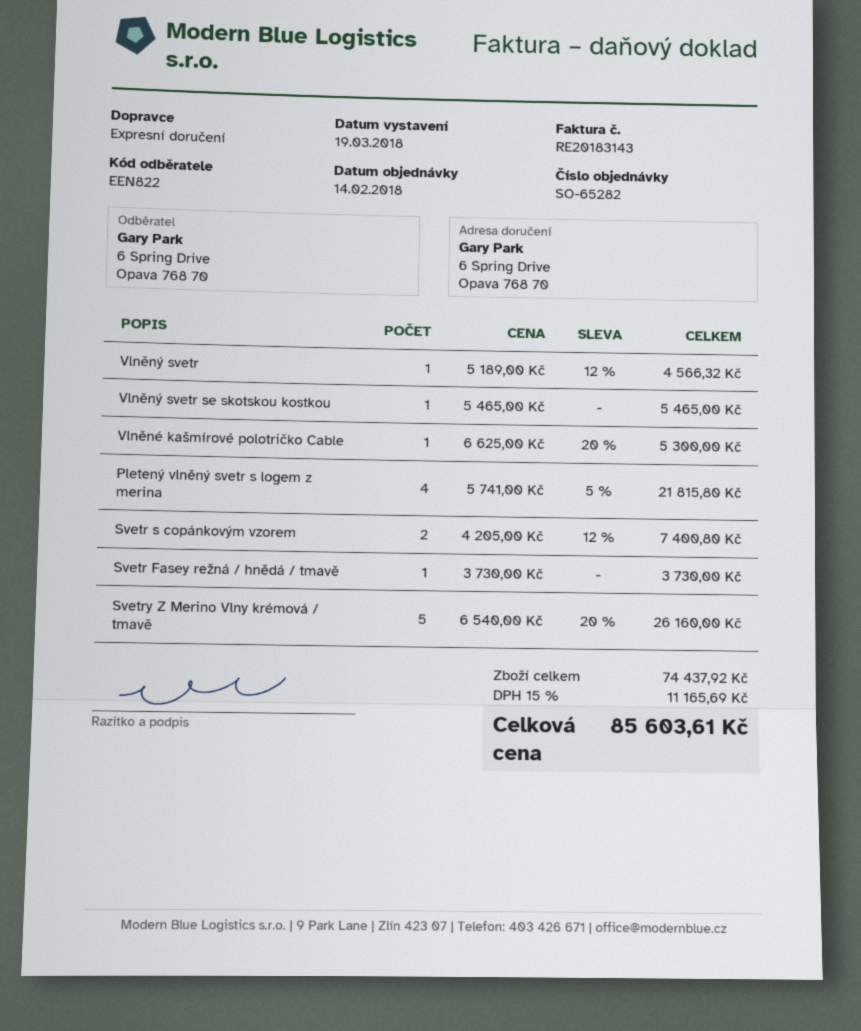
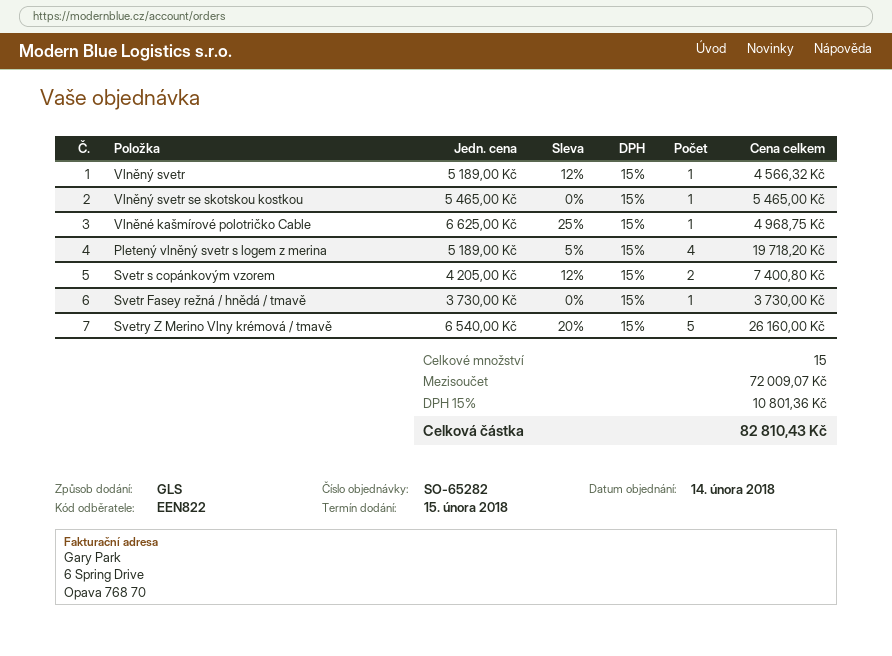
shipping method: express -> GLS
Vlněné kašmírové polotričko Cable: 1 x 6625.00 - 20% = 5300.00 -> 1 x 6625.00 - 25% = 4968.75
Pletený vlněný svetr s logem z merina: 4 x 5741.00 - 5% = 21815.80 -> 4 x 5189.00 - 5% = 19718.20
subtotal: 74437.92 -> 72009.07
tax: 15% = 11165.69 -> 15% = 10801.36
total: 85603.61 -> 82810.43

